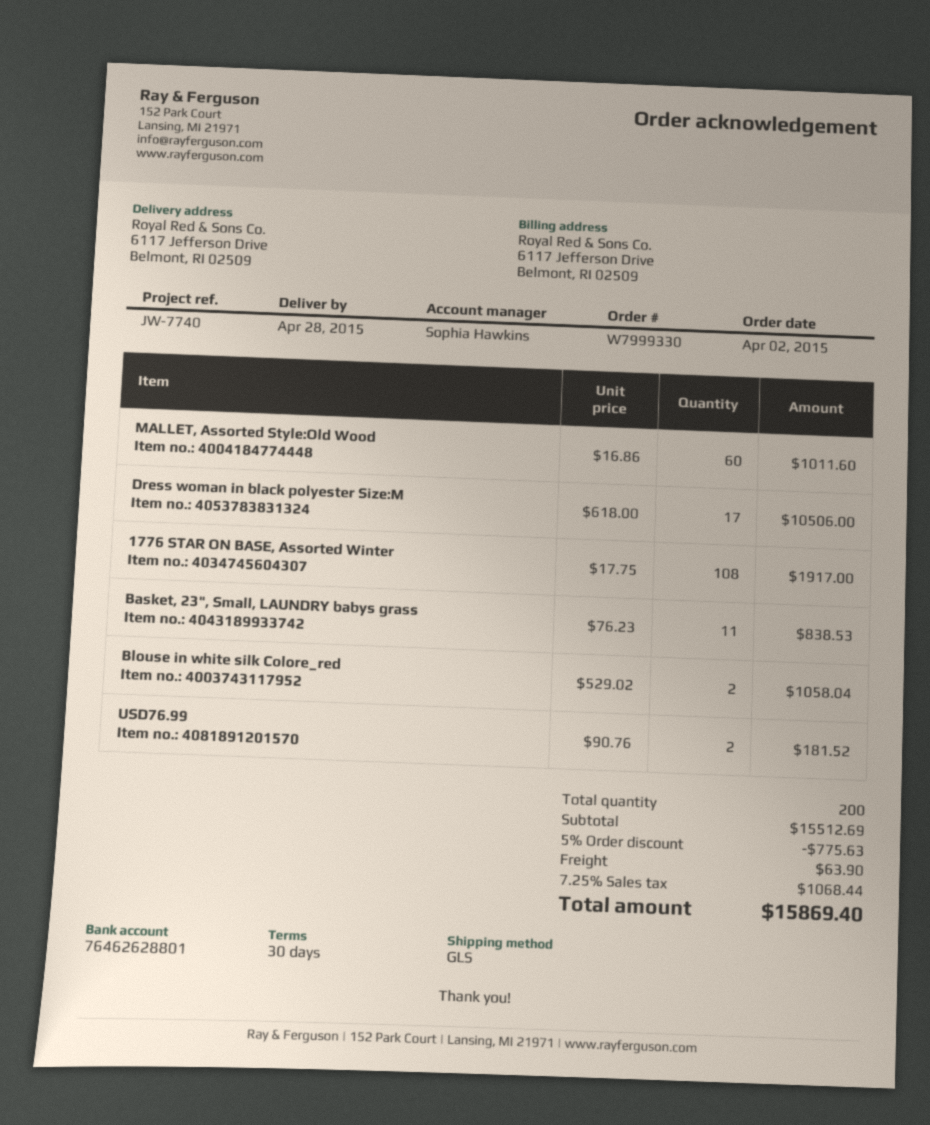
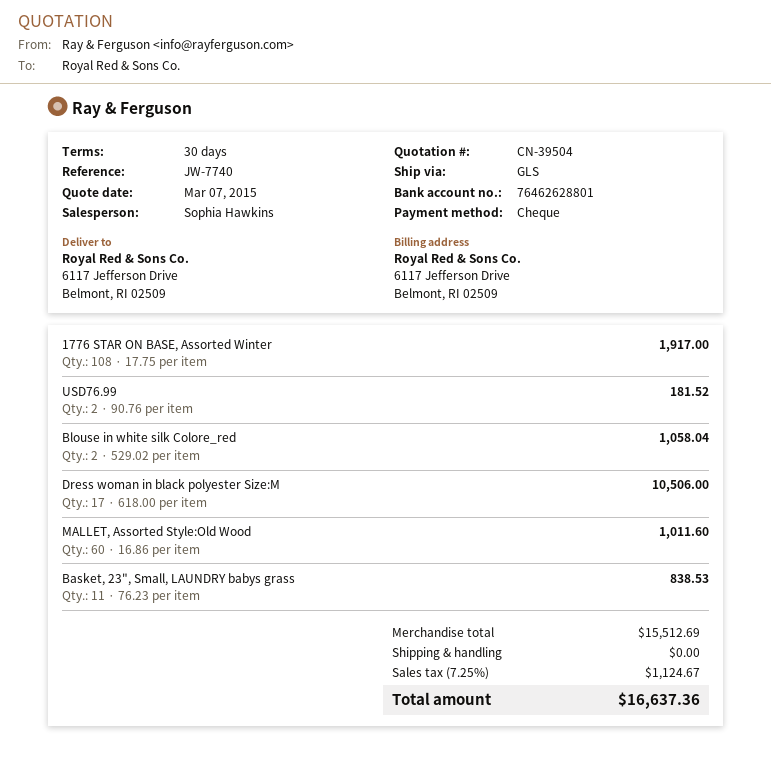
discount: 5% = 775.63 -> none
shipping: 63.90 -> 0.00
tax: 7.25% = 1068.44 -> 7.25% = 1124.67
total: 15869.40 -> 16637.36

